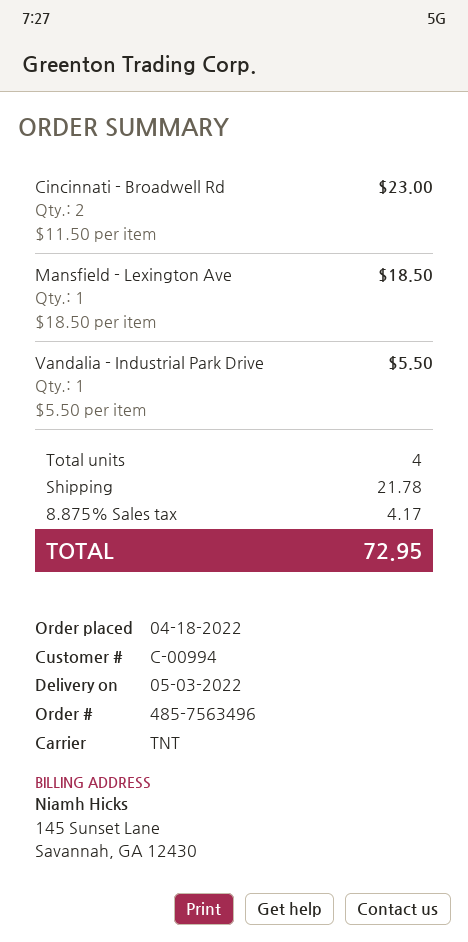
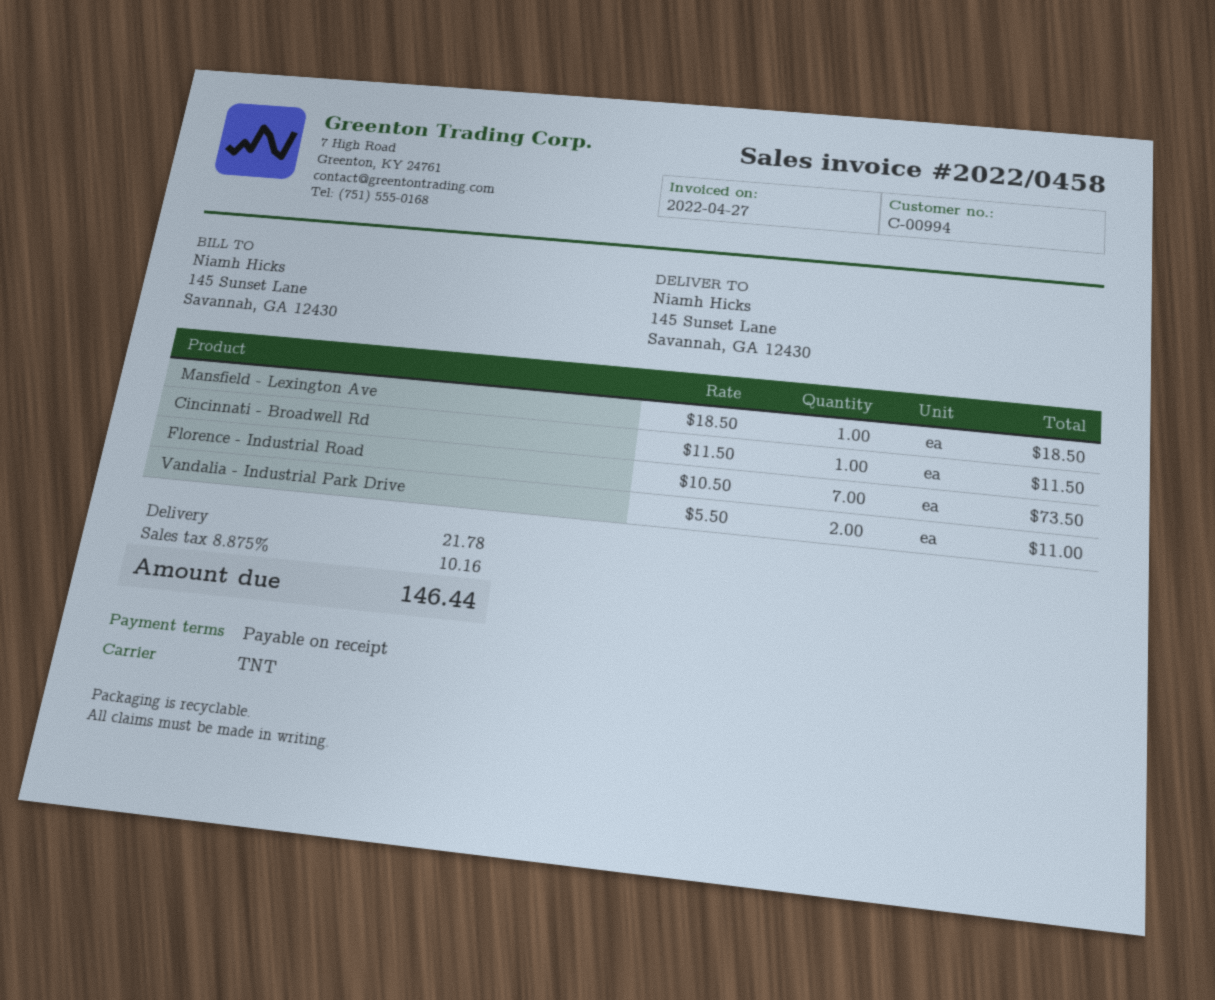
Cincinnati - Broadwell Rd: 2 x 11.50 = 23.00 -> 1 x 11.50 = 11.50
Vandalia - Industrial Park Drive: 1 x 5.50 = 5.50 -> 2 x 5.50 = 11.00
Florence - Industrial Road: none -> 7 x 10.50 = 73.50
tax: 8.875% = 4.17 -> 8.875% = 10.16
total: 72.95 -> 146.44

